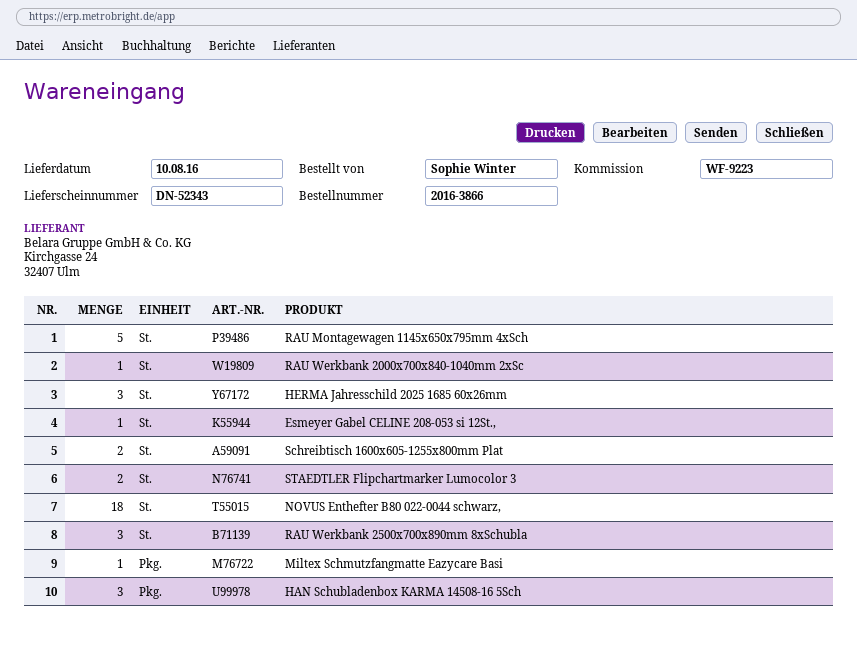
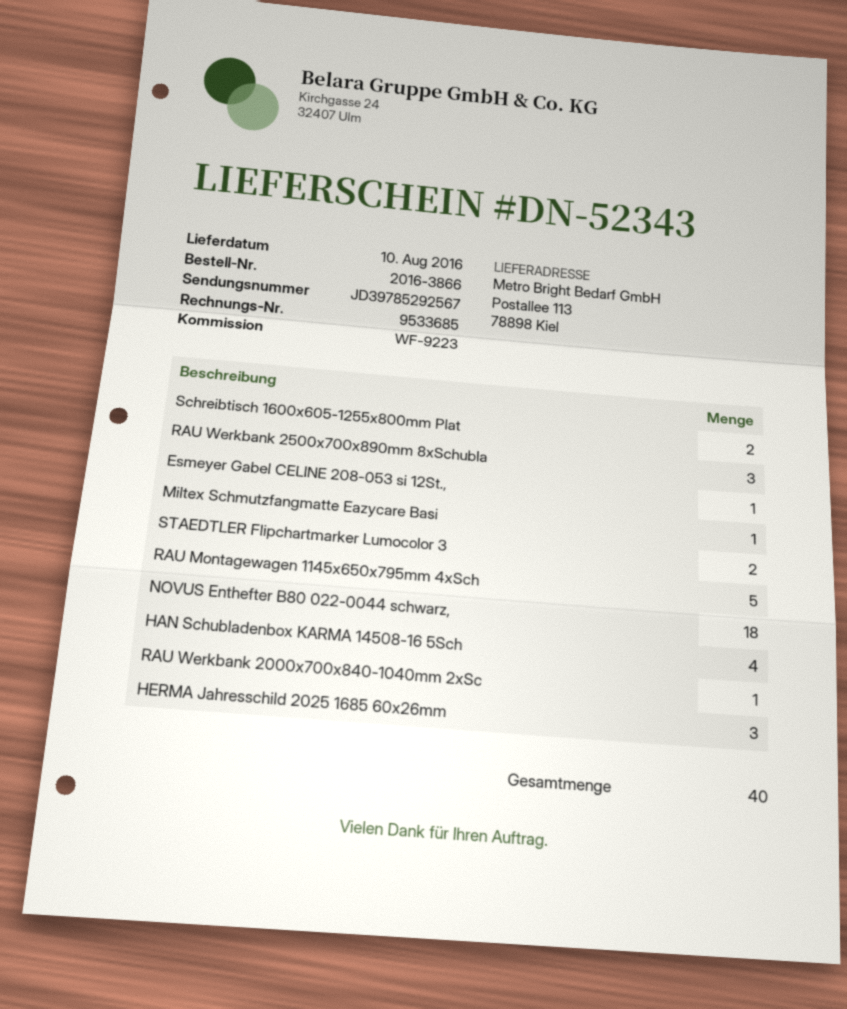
HAN Schubladenbox KARMA 14508-16 5Sch: 3 -> 4

